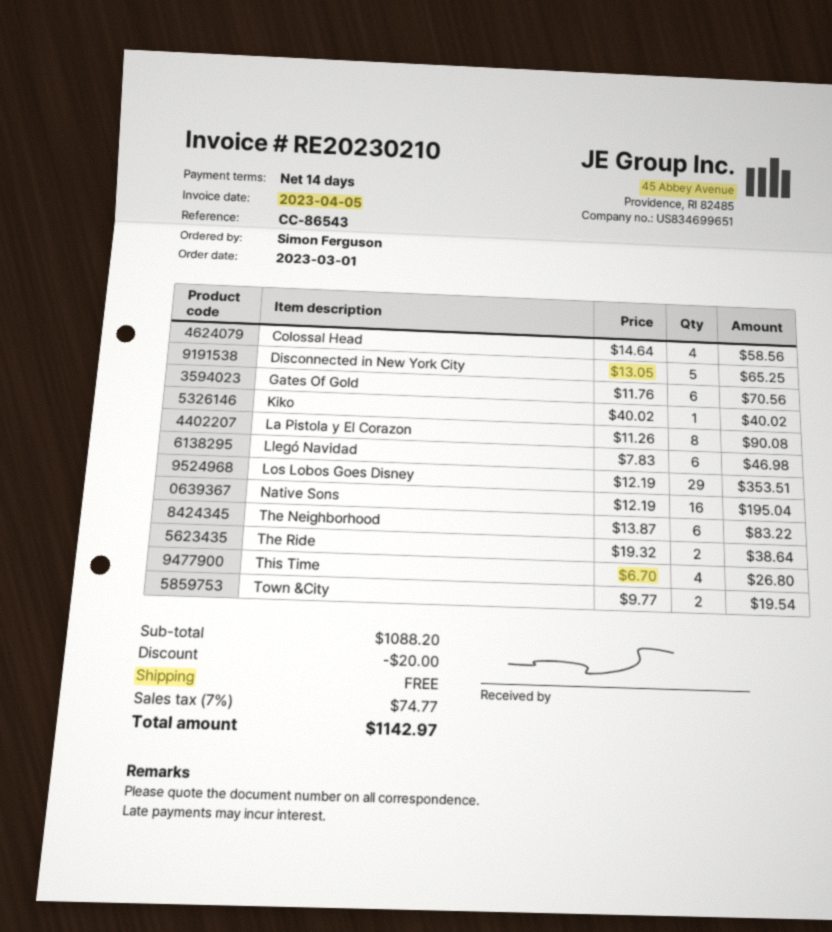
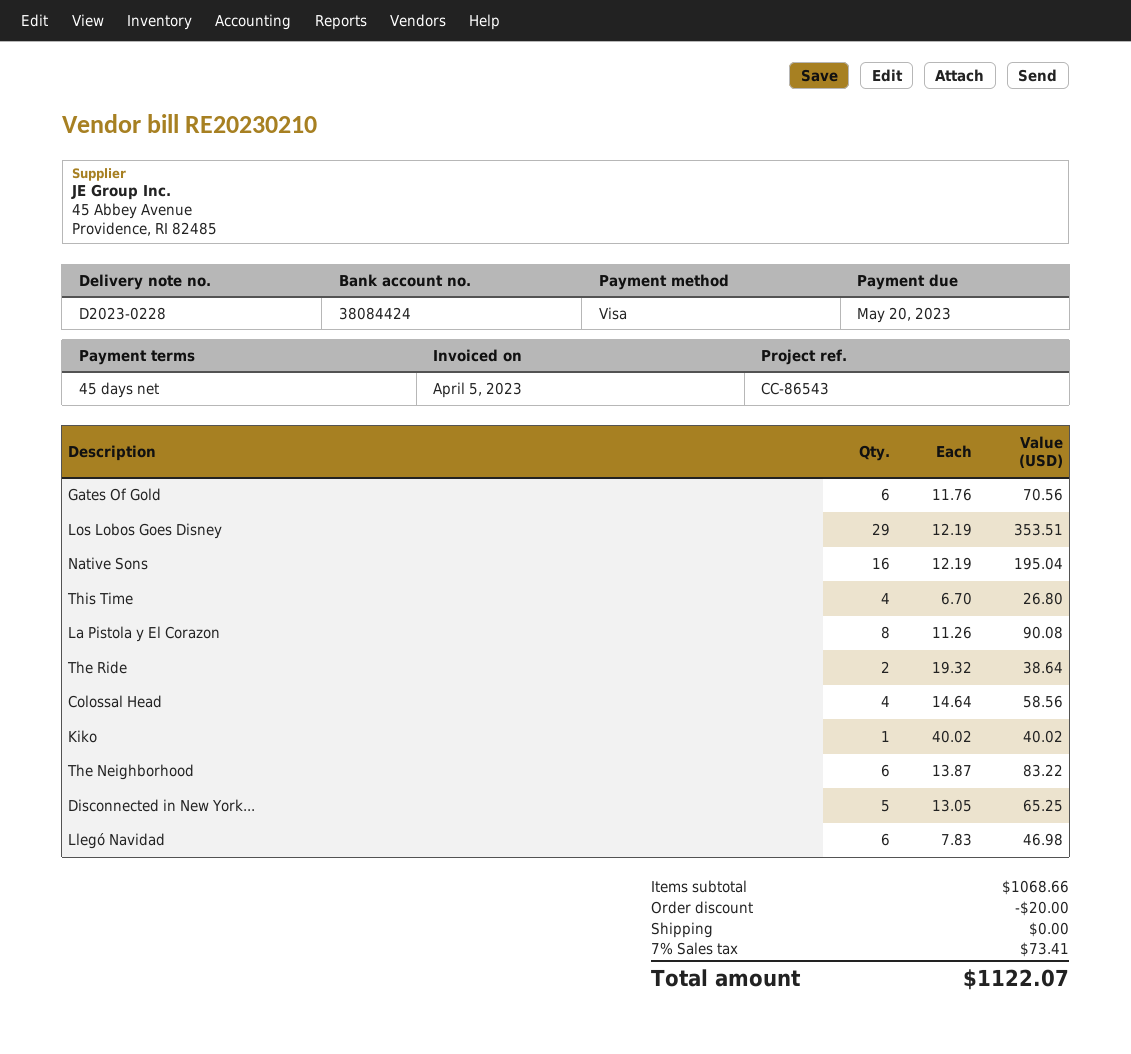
payment terms: 14 days -> 45 days
Town &City: 2 x 9.77 = 19.54 -> none
subtotal: 1088.20 -> 1068.66
tax: 7% = 74.77 -> 7% = 73.41
total: 1142.97 -> 1122.07

